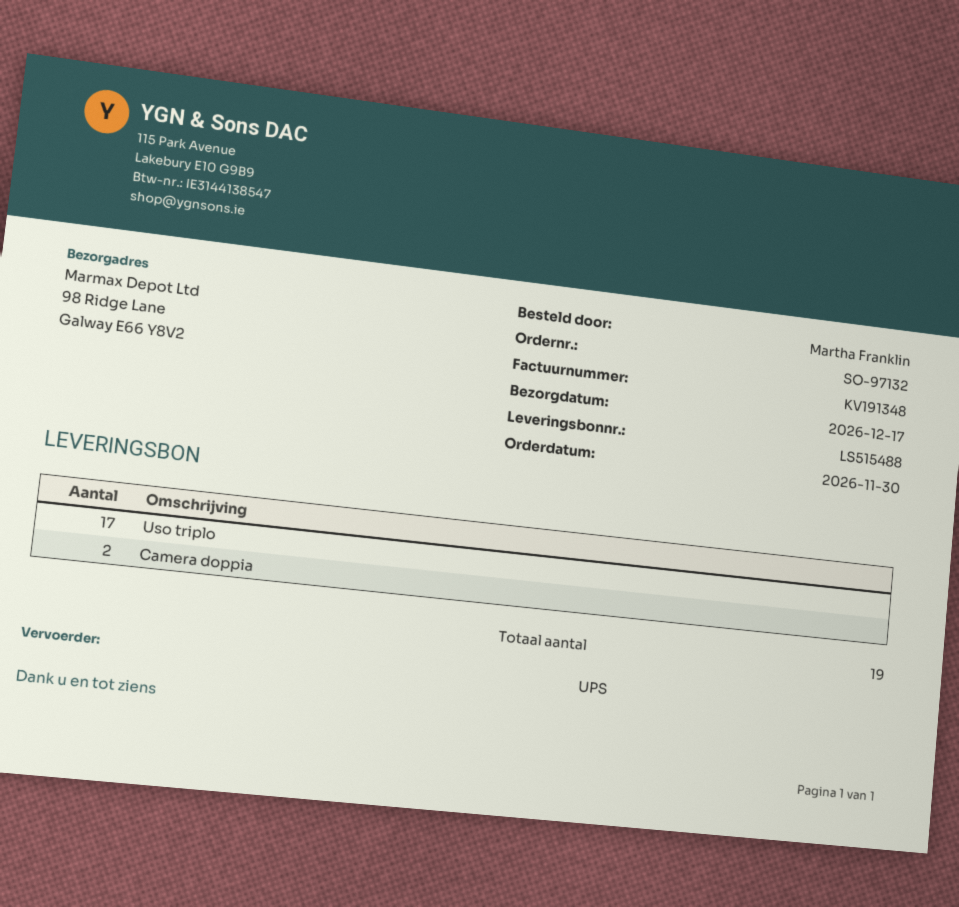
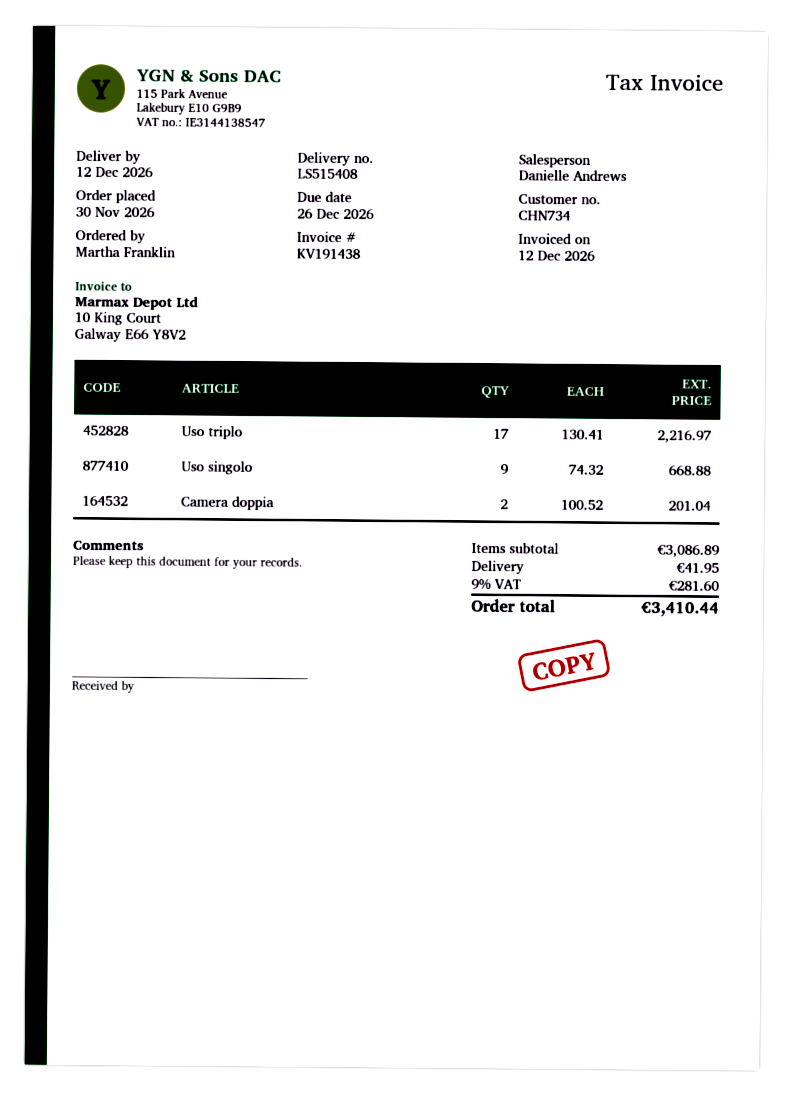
delivery note number: LS515488 -> LS515408
delivery date: 2026-12-17 -> 2026-12-12
invoice number: KV191348 -> KV191438
Uso singolo: none -> 9

